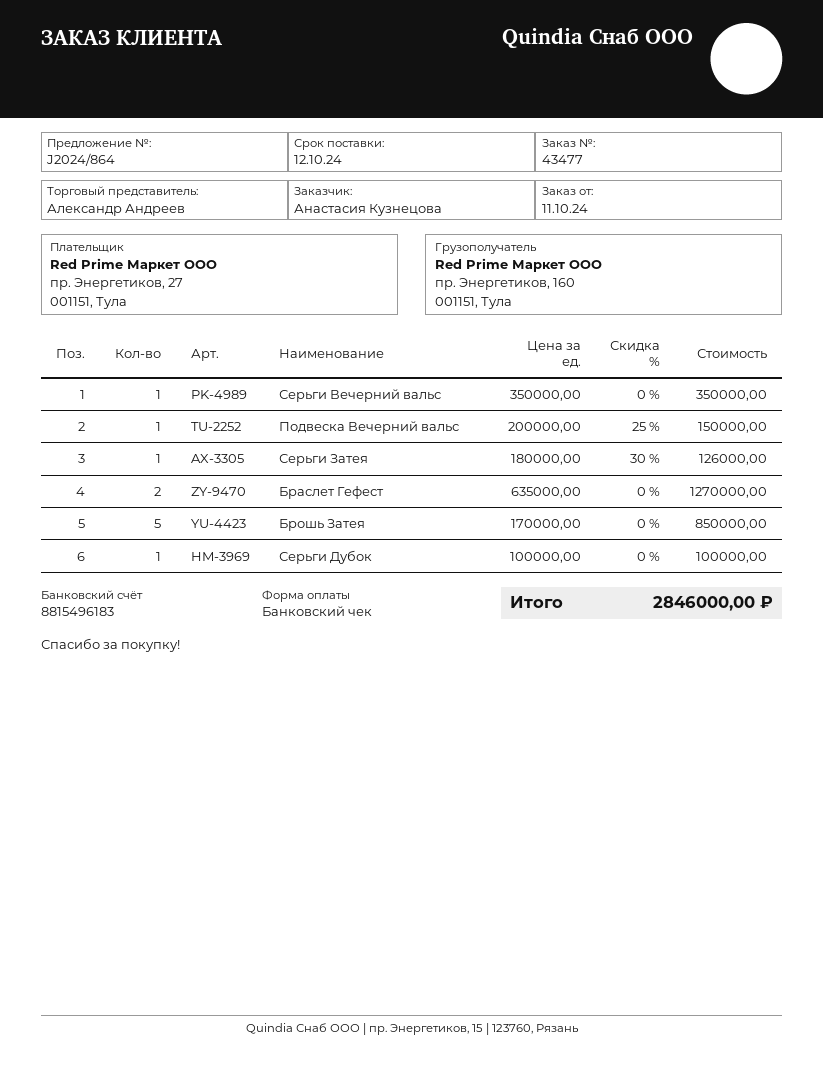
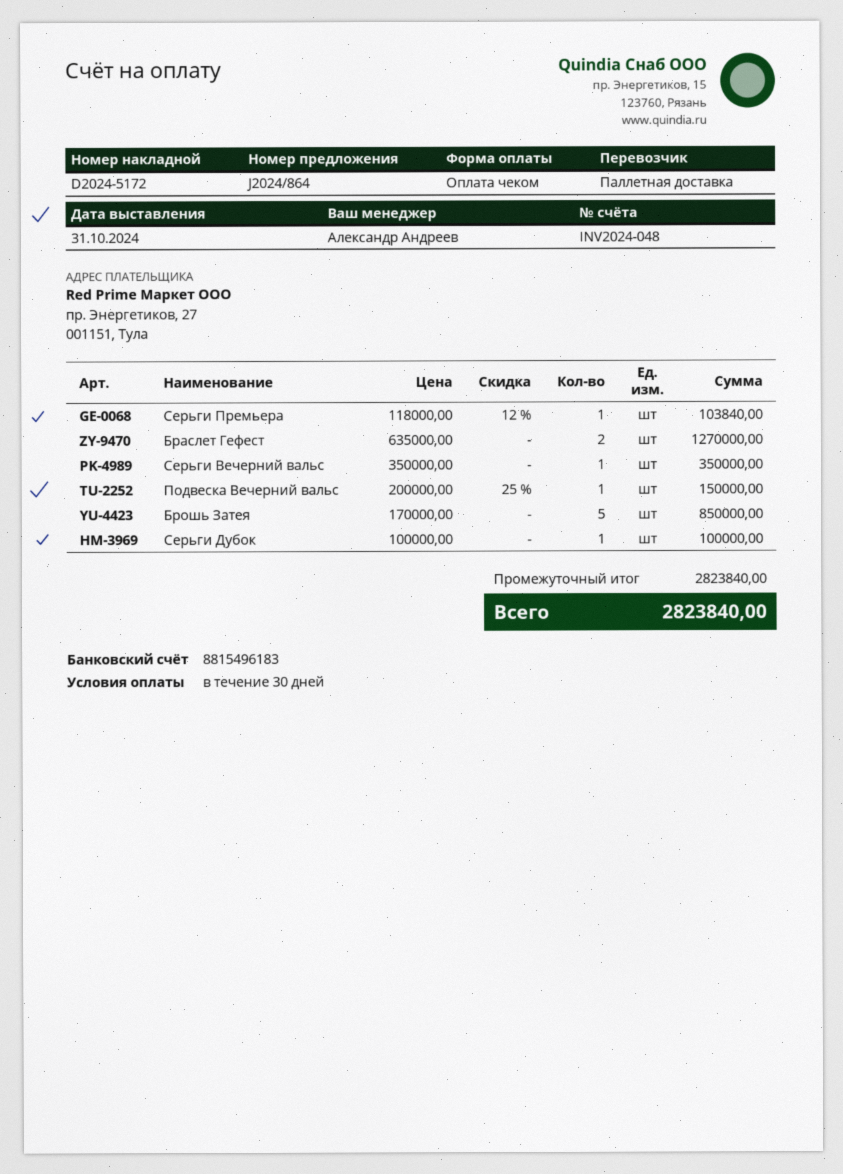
Серьги Затея: 1 x 180000.00 - 30% = 126000.00 -> none
Серьги Премьера: none -> 1 x 118000.00 - 12% = 103840.00
total: 2846000.00 -> 2823840.00

